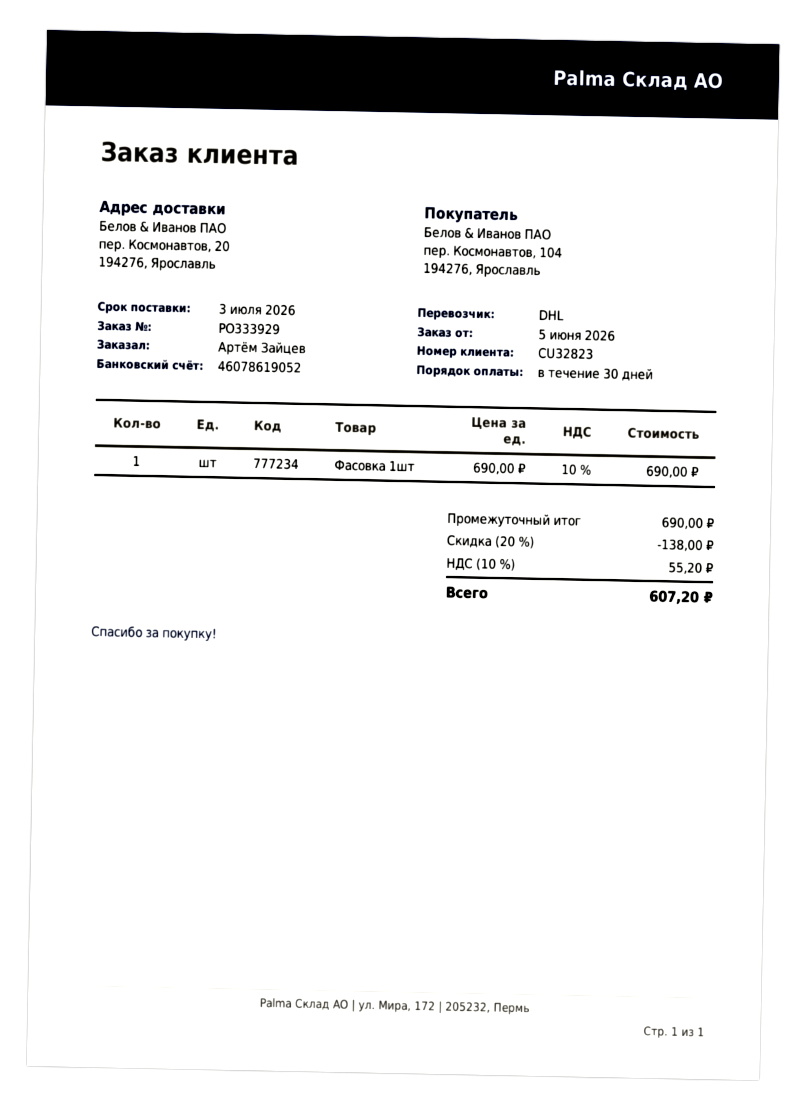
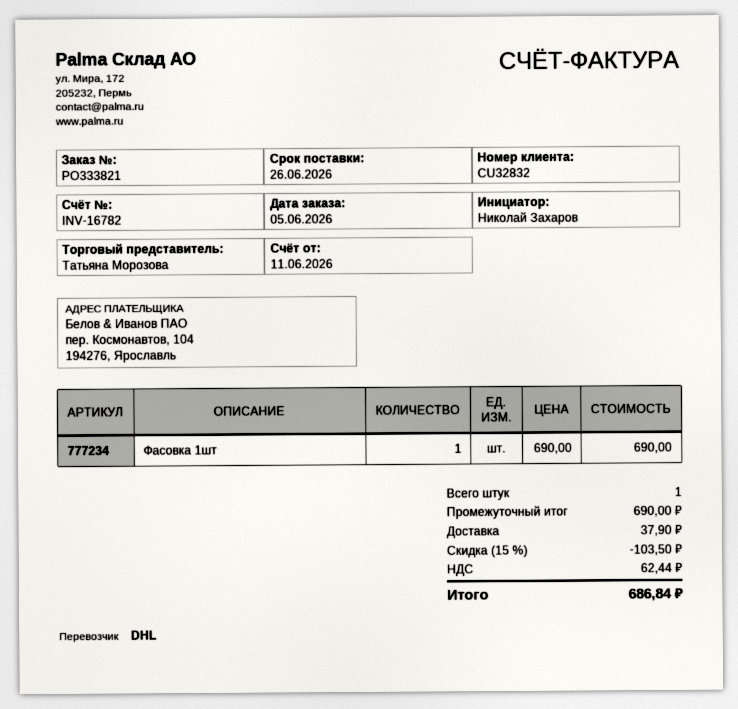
order number: PO333929 -> PO333821
delivery date: 2026-07-03 -> 2026-06-26
customer number: CU32823 -> CU32832
ordered by: Артём Зайцев -> Николай Захаров
discount: 20% = 138.00 -> 15% = 103.50
shipping: none -> 37.90
tax: 55.20 -> 62.44
total: 607.20 -> 686.84

